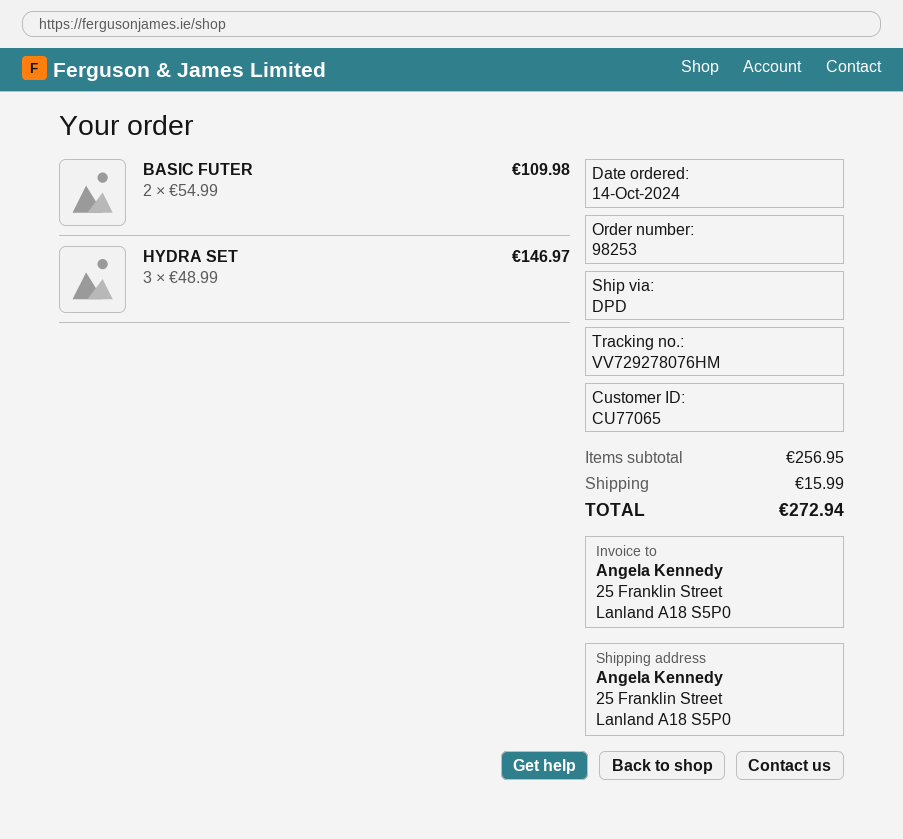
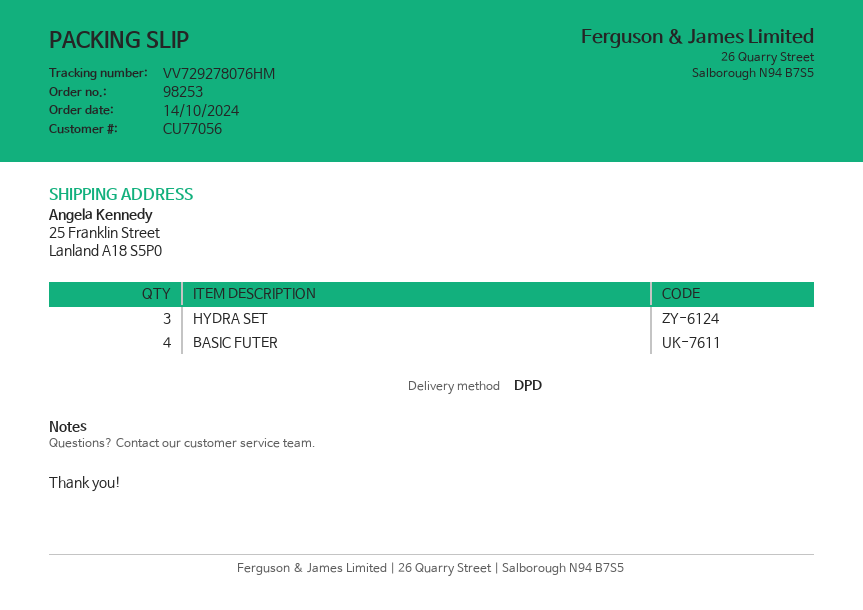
customer number: CU77065 -> CU77056
BASIC FUTER: 2 -> 4

